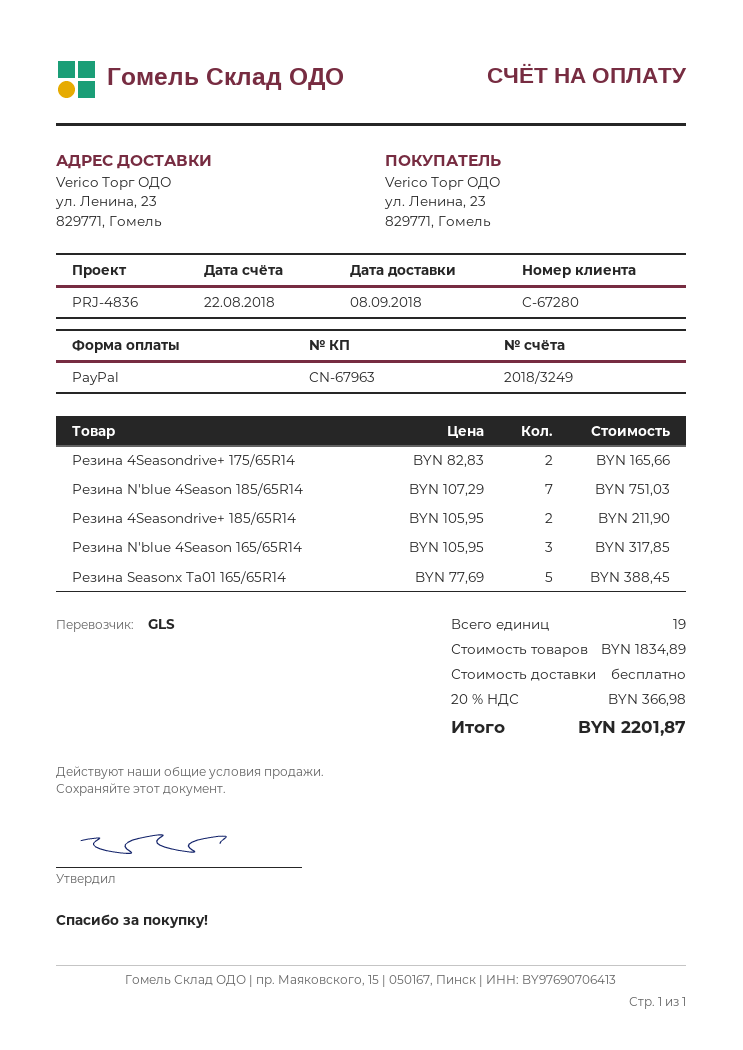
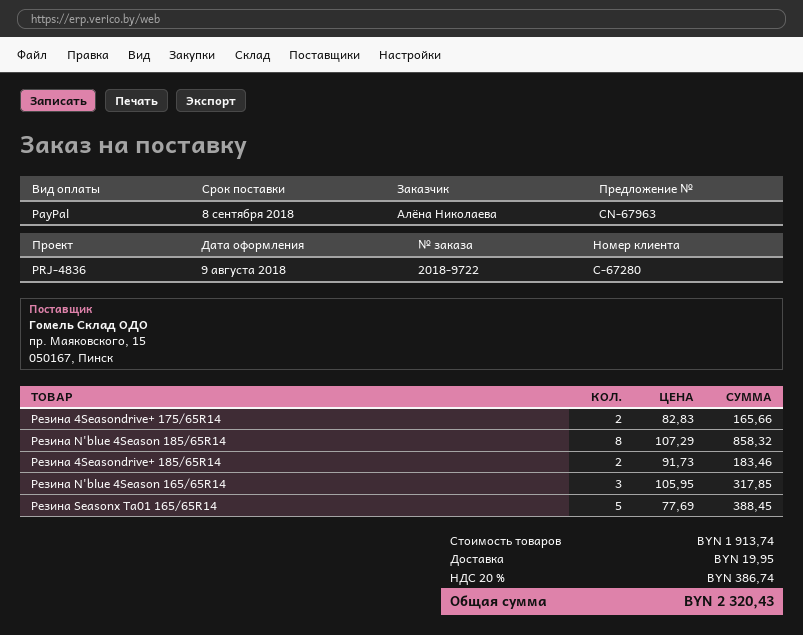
Резина N'blue 4Season 185/65R14: 7 x 107.29 = 751.03 -> 8 x 107.29 = 858.32
Резина 4Seasondrive+ 185/65R14: 2 x 105.95 = 211.90 -> 2 x 91.73 = 183.46
subtotal: 1834.89 -> 1913.74
shipping: 0.00 -> 19.95
tax: 20% = 366.98 -> 20% = 386.74
total: 2201.87 -> 2320.43

